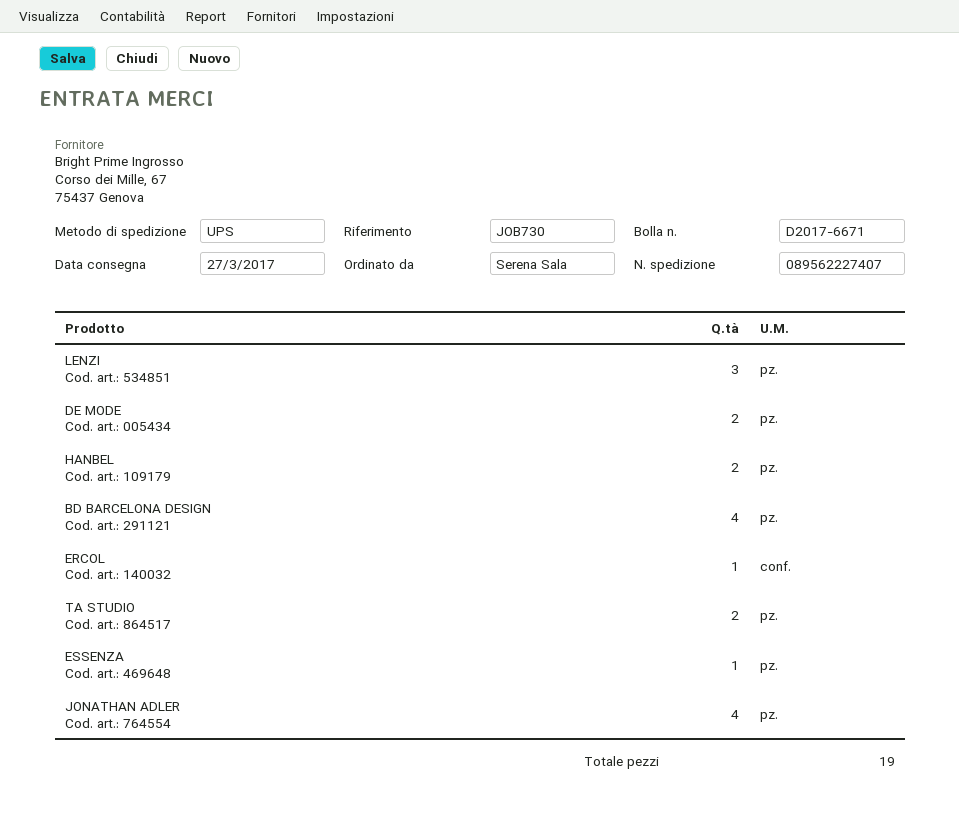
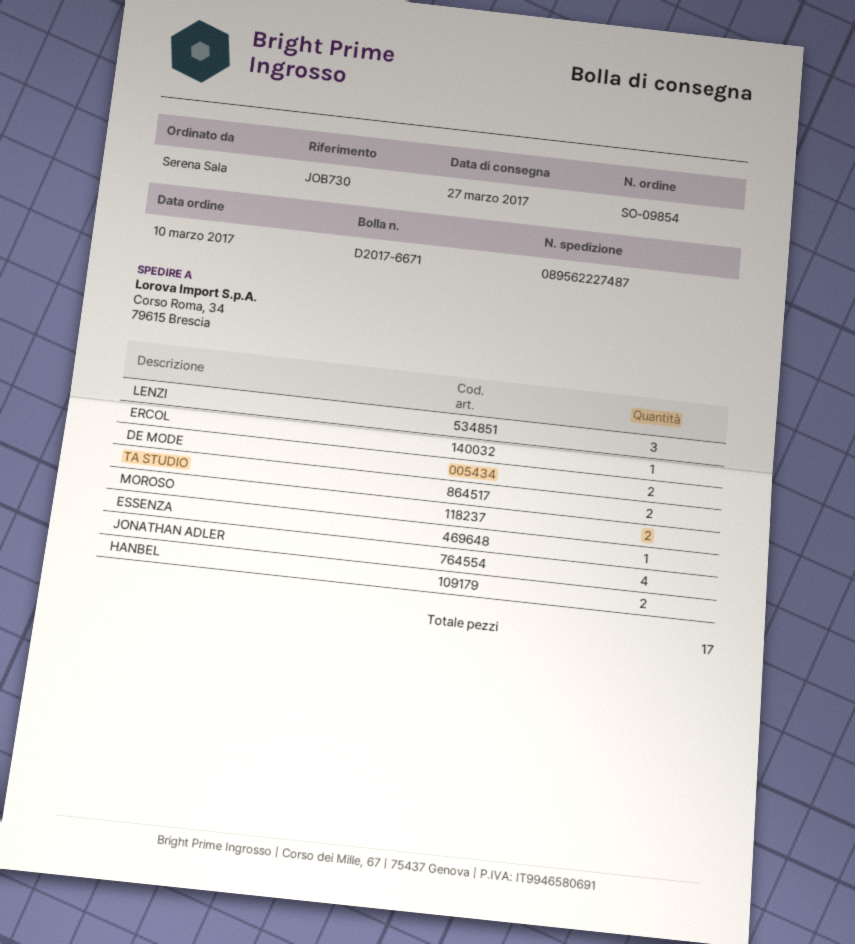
tracking number: 089562227407 -> 089562227487
BD BARCELONA DESIGN: 4 -> none
MOROSO: none -> 2
total quantity: 19 -> 17

